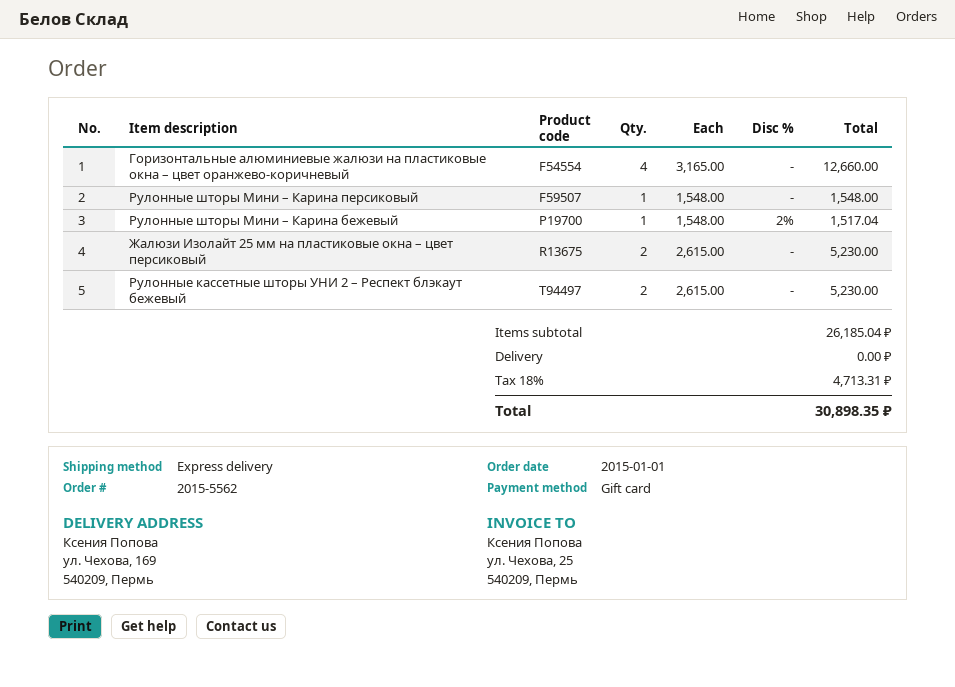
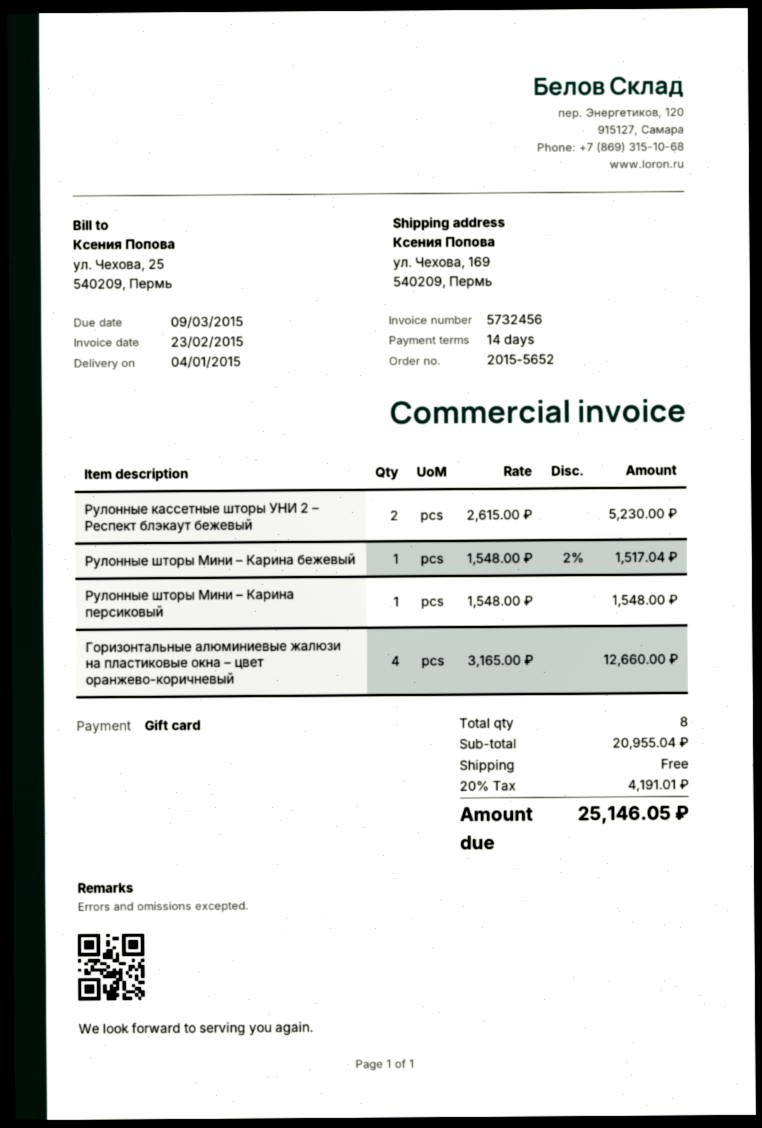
order number: 2015-5562 -> 2015-5652
Жалюзи Изолайт 25 мм на пластиковые окна – цвет персиковый: 2 x 2615.00 = 5230.00 -> none
subtotal: 26185.04 -> 20955.04
tax: 18% = 4713.31 -> 20% = 4191.01
total: 30898.35 -> 25146.05

